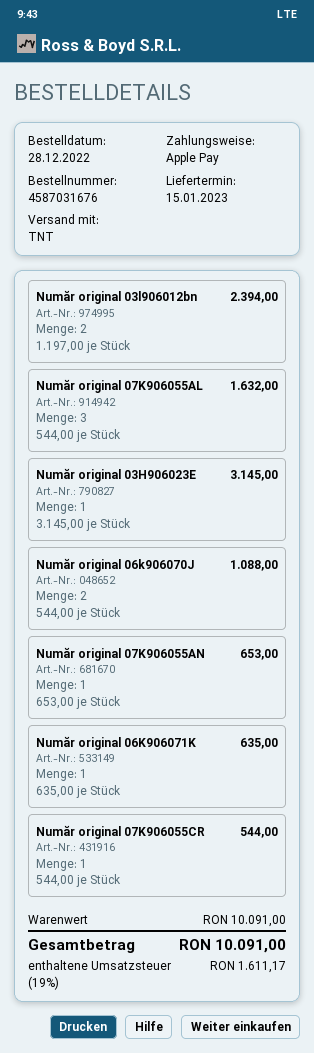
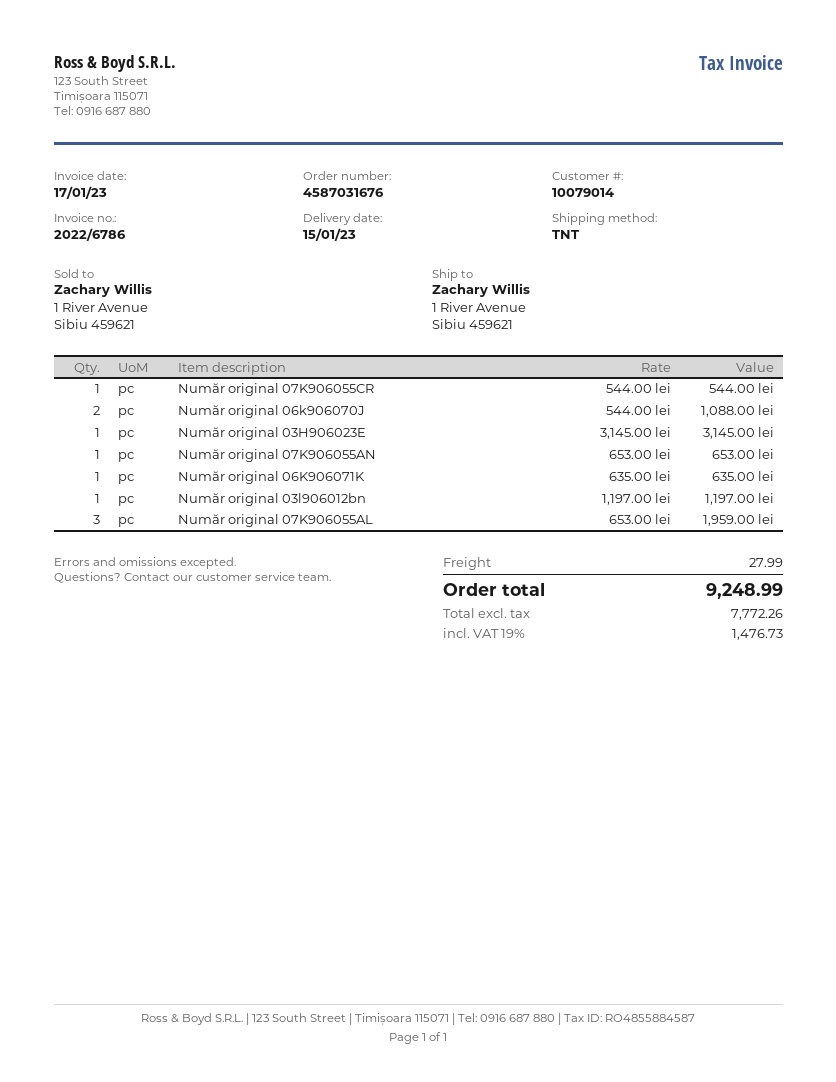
Număr original 03l906012bn: 2 x 1197.00 = 2394.00 -> 1 x 1197.00 = 1197.00
Număr original 07K906055AL: 3 x 544.00 = 1632.00 -> 3 x 653.00 = 1959.00
shipping: none -> 27.99
tax: 19% = 1611.17 -> 19% = 1476.73
total: 10091.00 -> 9248.99

